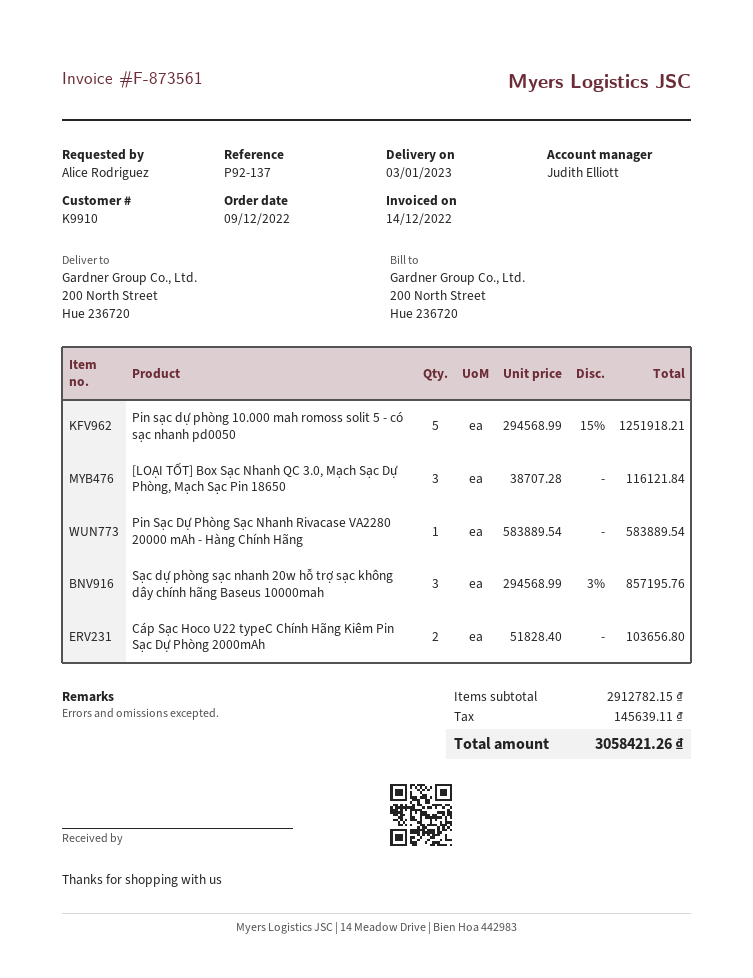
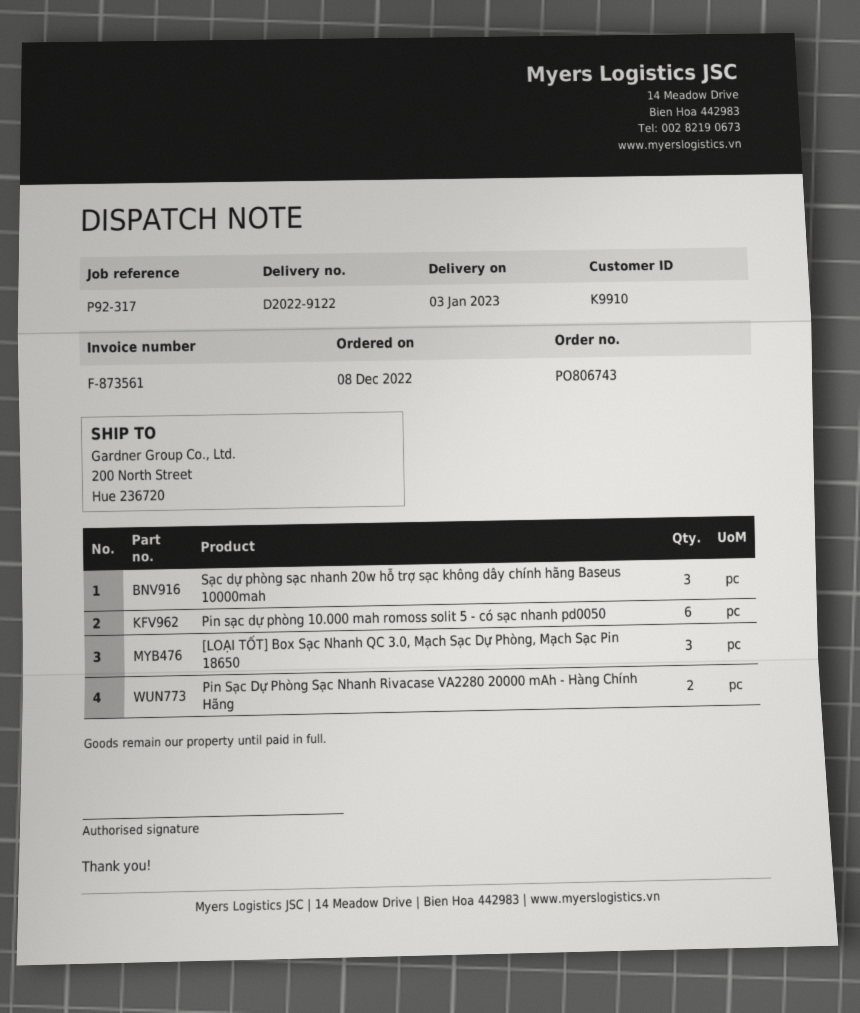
order date: 2022-12-09 -> 2022-12-08
reference: P92-137 -> P92-317
Pin sạc dự phòng 10.000 mah romoss solit 5 - có sạc nhanh pd0050: 5 -> 6
Pin Sạc Dự Phòng Sạc Nhanh Rivacase VA2280 20000 mAh - Hàng Chính Hãng: 1 -> 2
Cáp Sạc Hoco U22 typeC Chính Hãng Kiêm Pin Sạc Dự Phòng 2000mAh: 2 -> none

